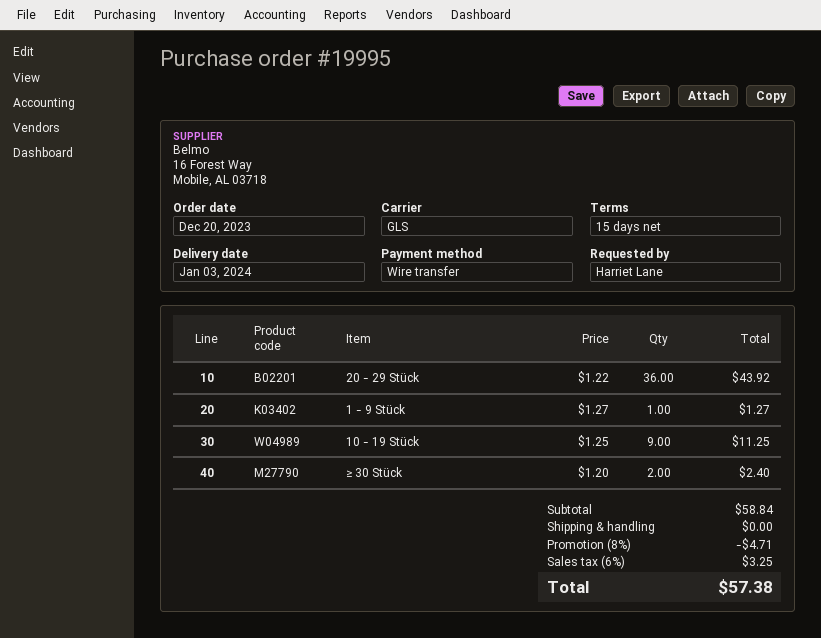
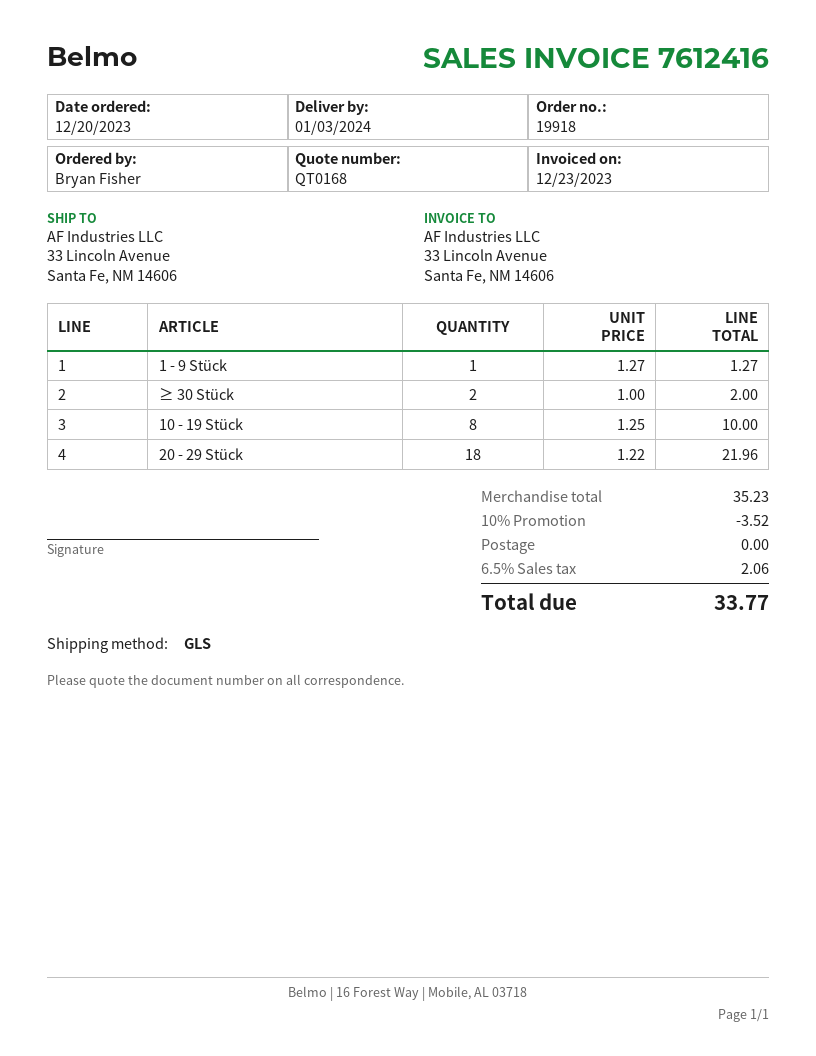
order number: 19995 -> 19918
ordered by: Harriet Lane -> Bryan Fisher
20 - 29 Stück: 36 x 1.22 = 43.92 -> 18 x 1.22 = 21.96
10 - 19 Stück: 9 x 1.25 = 11.25 -> 8 x 1.25 = 10.00
≥ 30 Stück: 2 x 1.20 = 2.40 -> 2 x 1.00 = 2.00
subtotal: 58.84 -> 35.23
discount: 8% = 4.71 -> 10% = 3.52
tax: 6% = 3.25 -> 6.5% = 2.06
total: 57.38 -> 33.77

